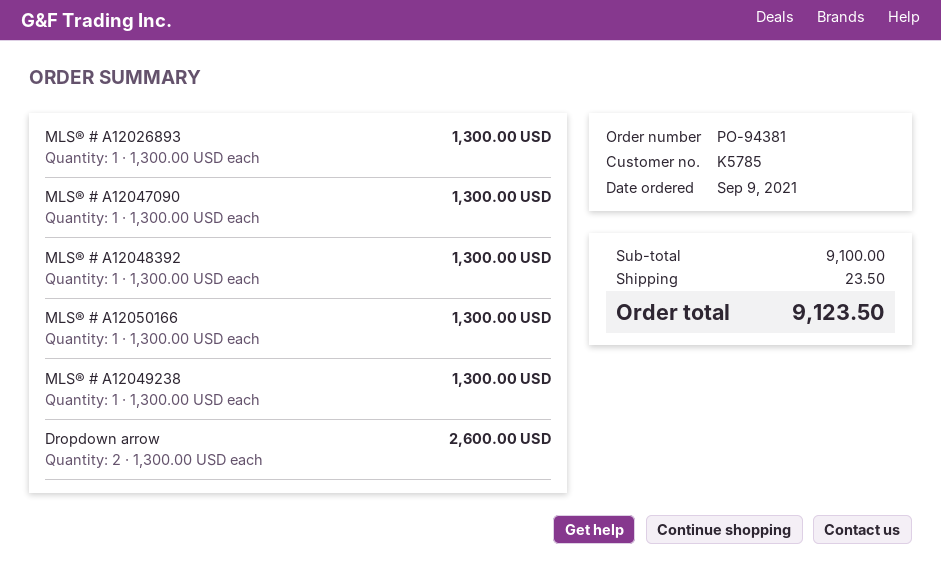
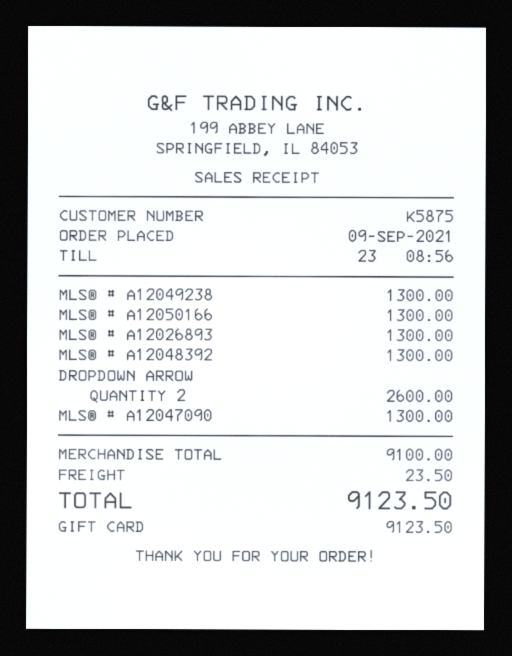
customer number: K5785 -> K5875

